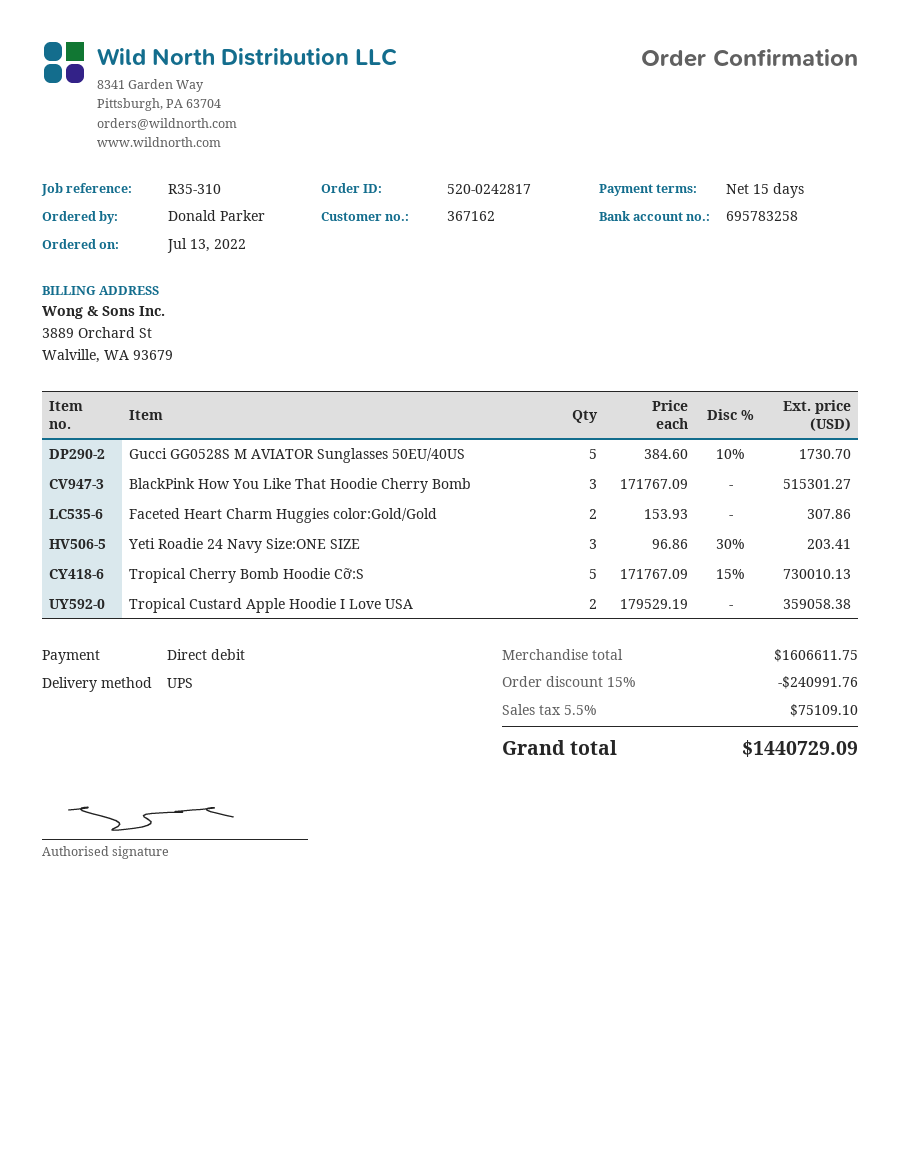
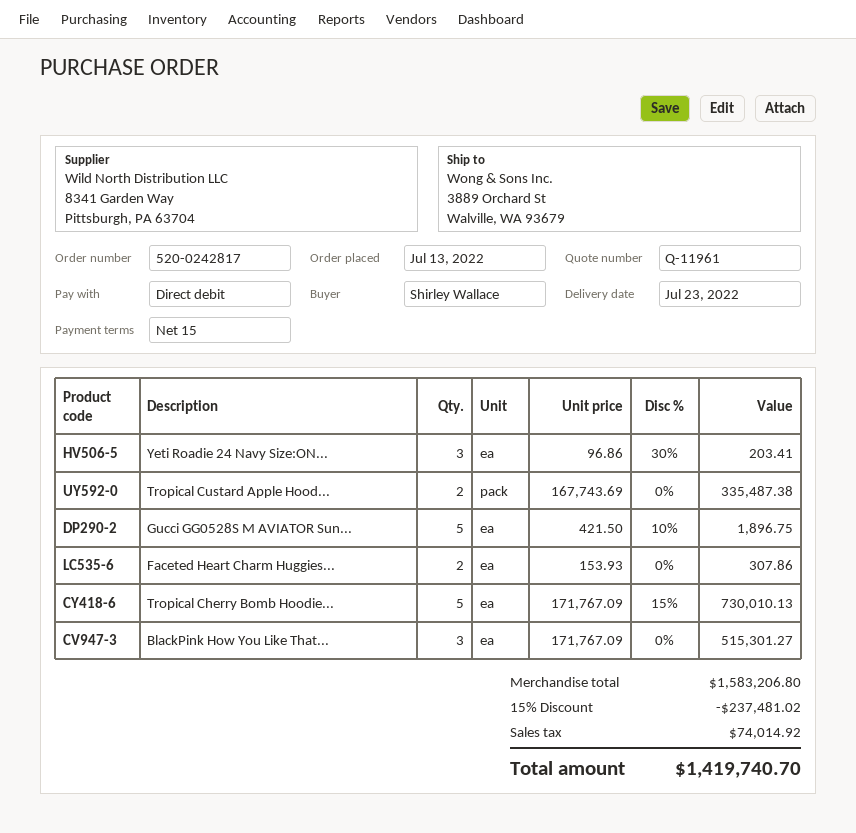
ordered by: Donald Parker -> Shirley Wallace
Gucci GG0528S M AVIATOR Sunglasses 50EU/40US: 5 x 384.60 - 10% = 1730.70 -> 5 x 421.50 - 10% = 1896.75
Tropical Custard Apple Hoodie I Love USA: 2 x 179529.19 = 359058.38 -> 2 x 167743.69 = 335487.38
subtotal: 1606611.75 -> 1583206.80
discount: 15% = 240991.76 -> 15% = 237481.02
tax: 75109.10 -> 74014.92
total: 1440729.09 -> 1419740.70

